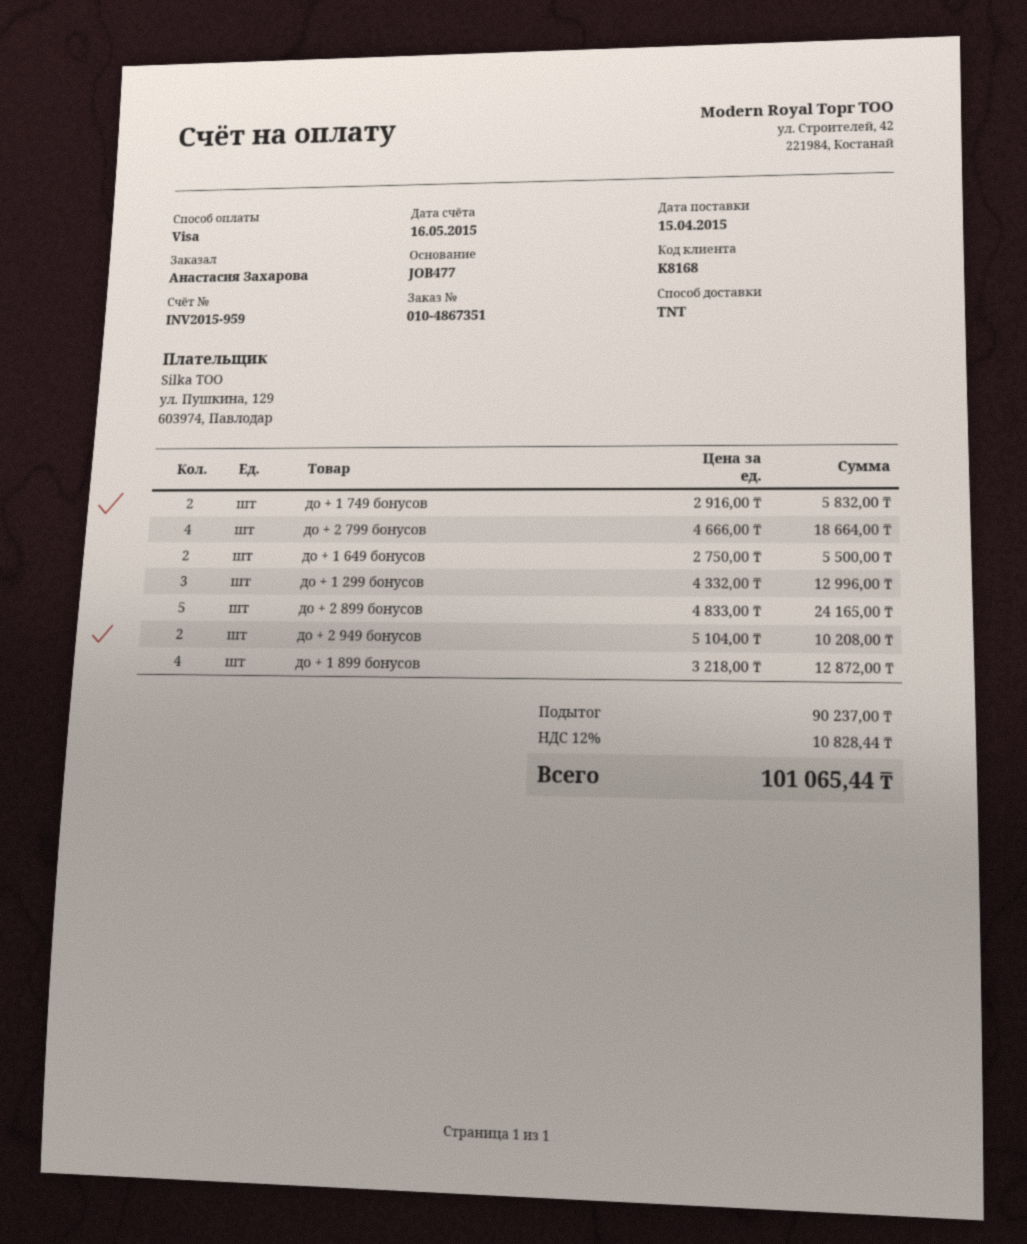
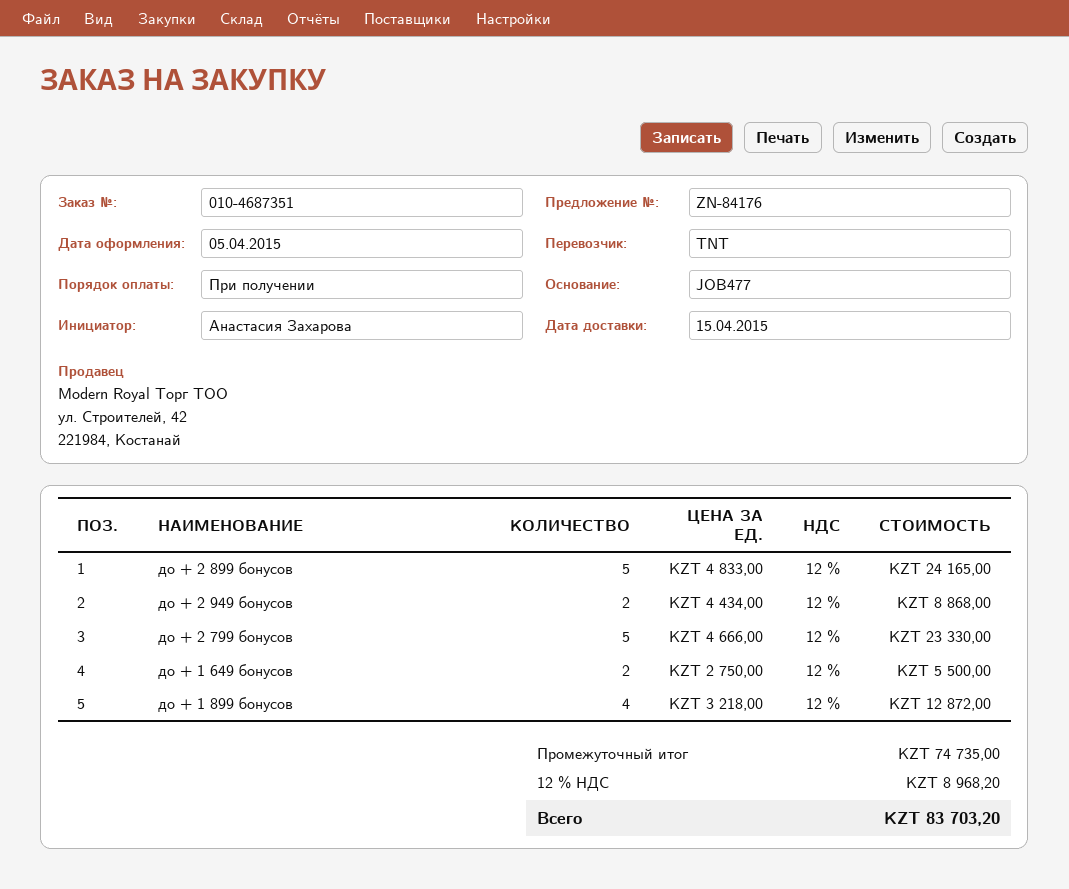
order number: 010-4867351 -> 010-4687351
до + 1 749 бонусов: 2 x 2916.00 = 5832.00 -> none
до + 2 799 бонусов: 4 x 4666.00 = 18664.00 -> 5 x 4666.00 = 23330.00
до + 1 299 бонусов: 3 x 4332.00 = 12996.00 -> none
до + 2 949 бонусов: 2 x 5104.00 = 10208.00 -> 2 x 4434.00 = 8868.00
subtotal: 90237.00 -> 74735.00
tax: 12% = 10828.44 -> 12% = 8968.20
total: 101065.44 -> 83703.20

